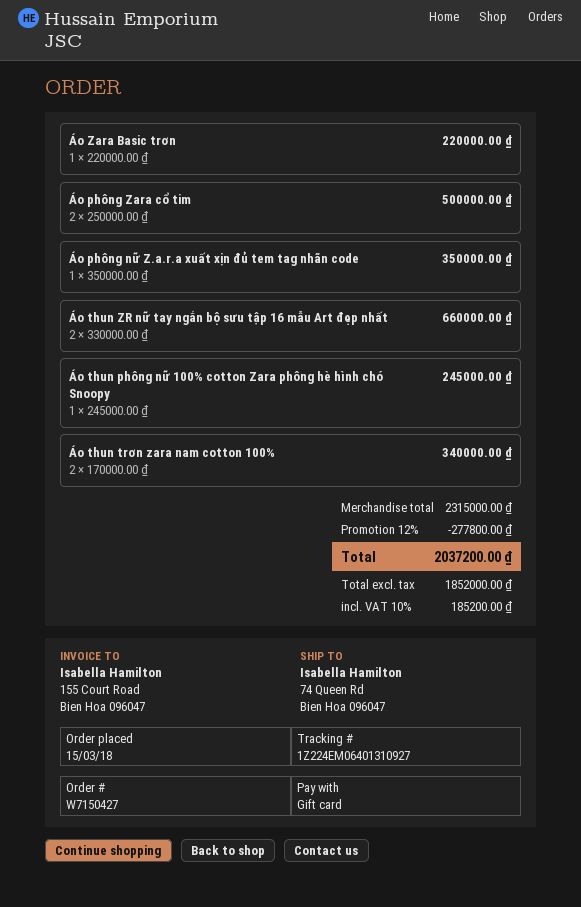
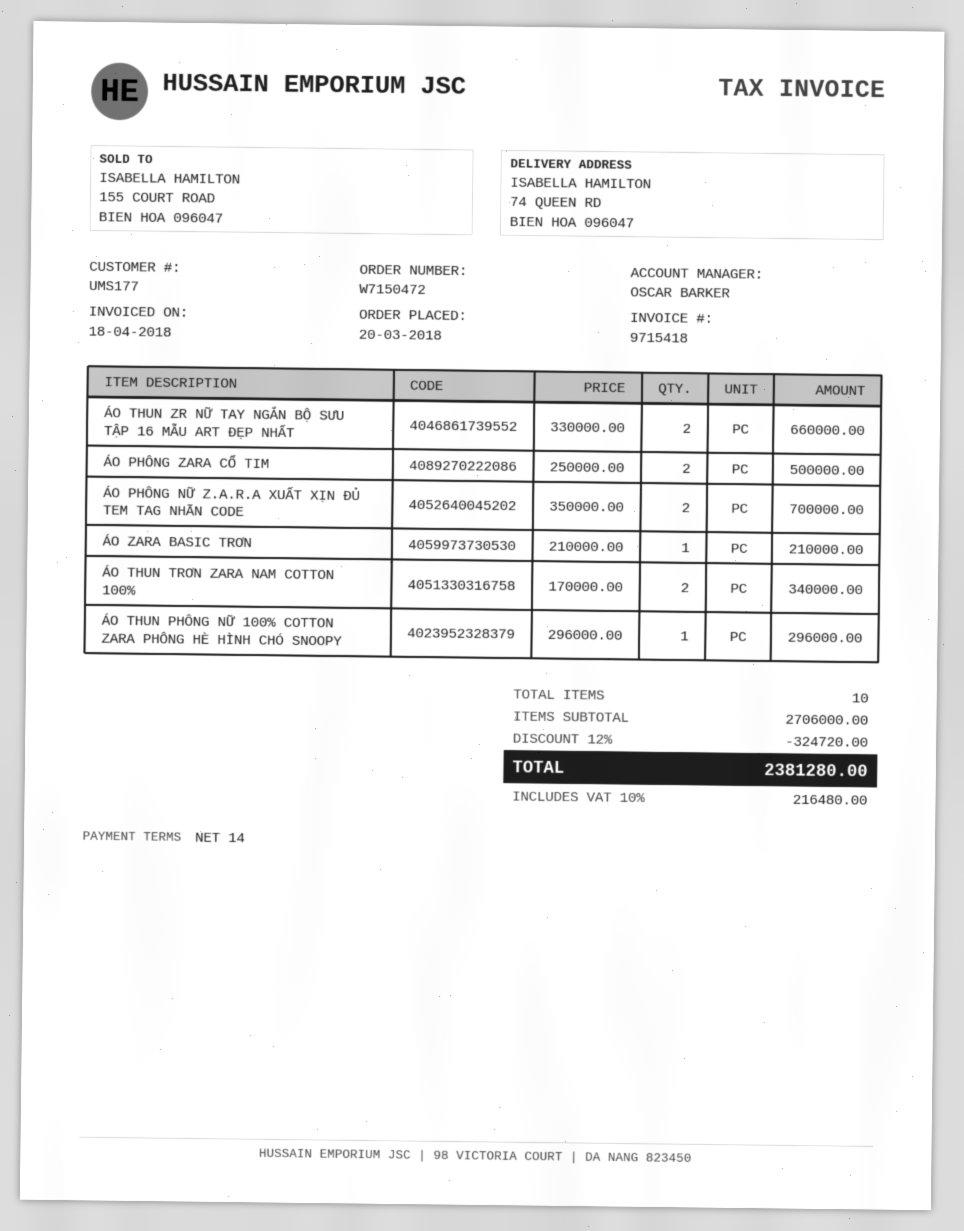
order number: W7150427 -> W7150472
order date: 2018-03-15 -> 2018-03-20
Áo Zara Basic trơn: 1 x 220000.00 = 220000.00 -> 1 x 210000.00 = 210000.00
Áo phông nữ Z.a.r.a xuất xịn đủ tem tag nhãn code: 1 x 350000.00 = 350000.00 -> 2 x 350000.00 = 700000.00
Áo thun phông nữ 100% cotton Zara phông hè hình chó Snoopy: 1 x 245000.00 = 245000.00 -> 1 x 296000.00 = 296000.00
subtotal: 2315000.00 -> 2706000.00
discount: 12% = 277800.00 -> 12% = 324720.00
tax: 10% = 185200.00 -> 10% = 216480.00
total: 2037200.00 -> 2381280.00

